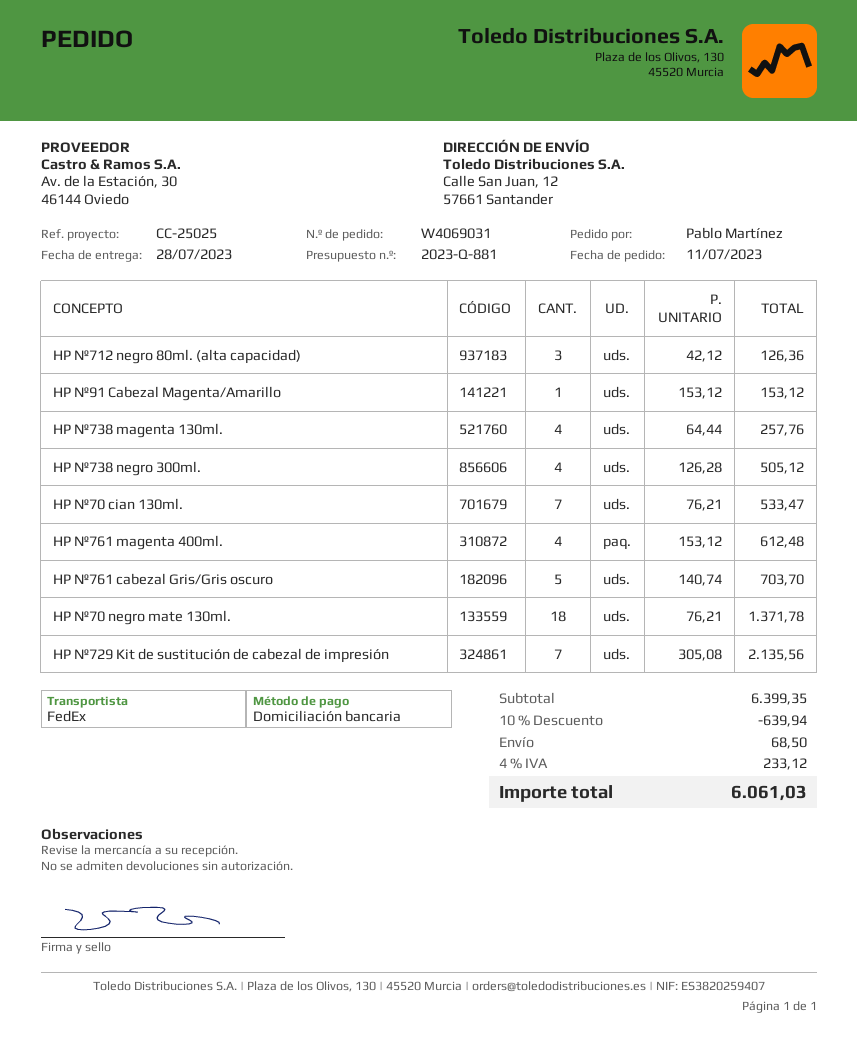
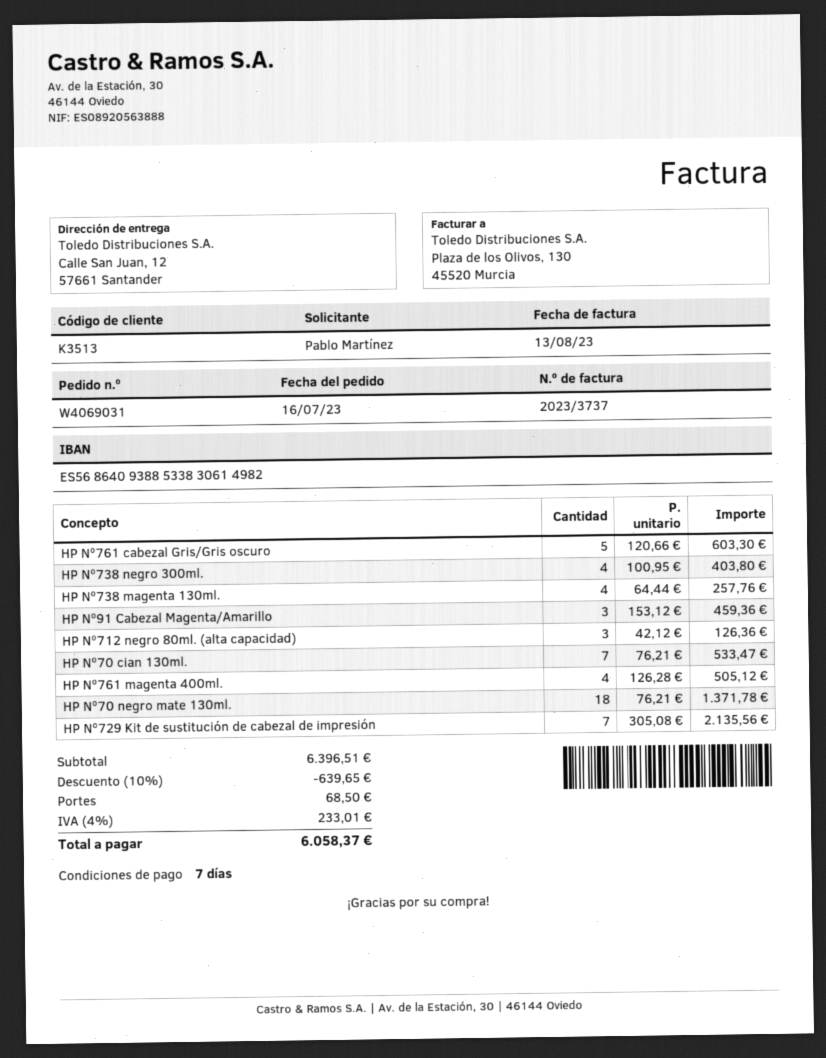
order date: 2023-07-11 -> 2023-07-16
HP Nº91 Cabezal Magenta/Amarillo: 1 x 153.12 = 153.12 -> 3 x 153.12 = 459.36
HP Nº738 negro 300ml.: 4 x 126.28 = 505.12 -> 4 x 100.95 = 403.80
HP Nº761 magenta 400ml.: 4 x 153.12 = 612.48 -> 4 x 126.28 = 505.12
HP Nº761 cabezal Gris/Gris oscuro: 5 x 140.74 = 703.70 -> 5 x 120.66 = 603.30
subtotal: 6399.35 -> 6396.51
discount: 10% = 639.94 -> 10% = 639.65
tax: 4% = 233.12 -> 4% = 233.01
total: 6061.03 -> 6058.37

